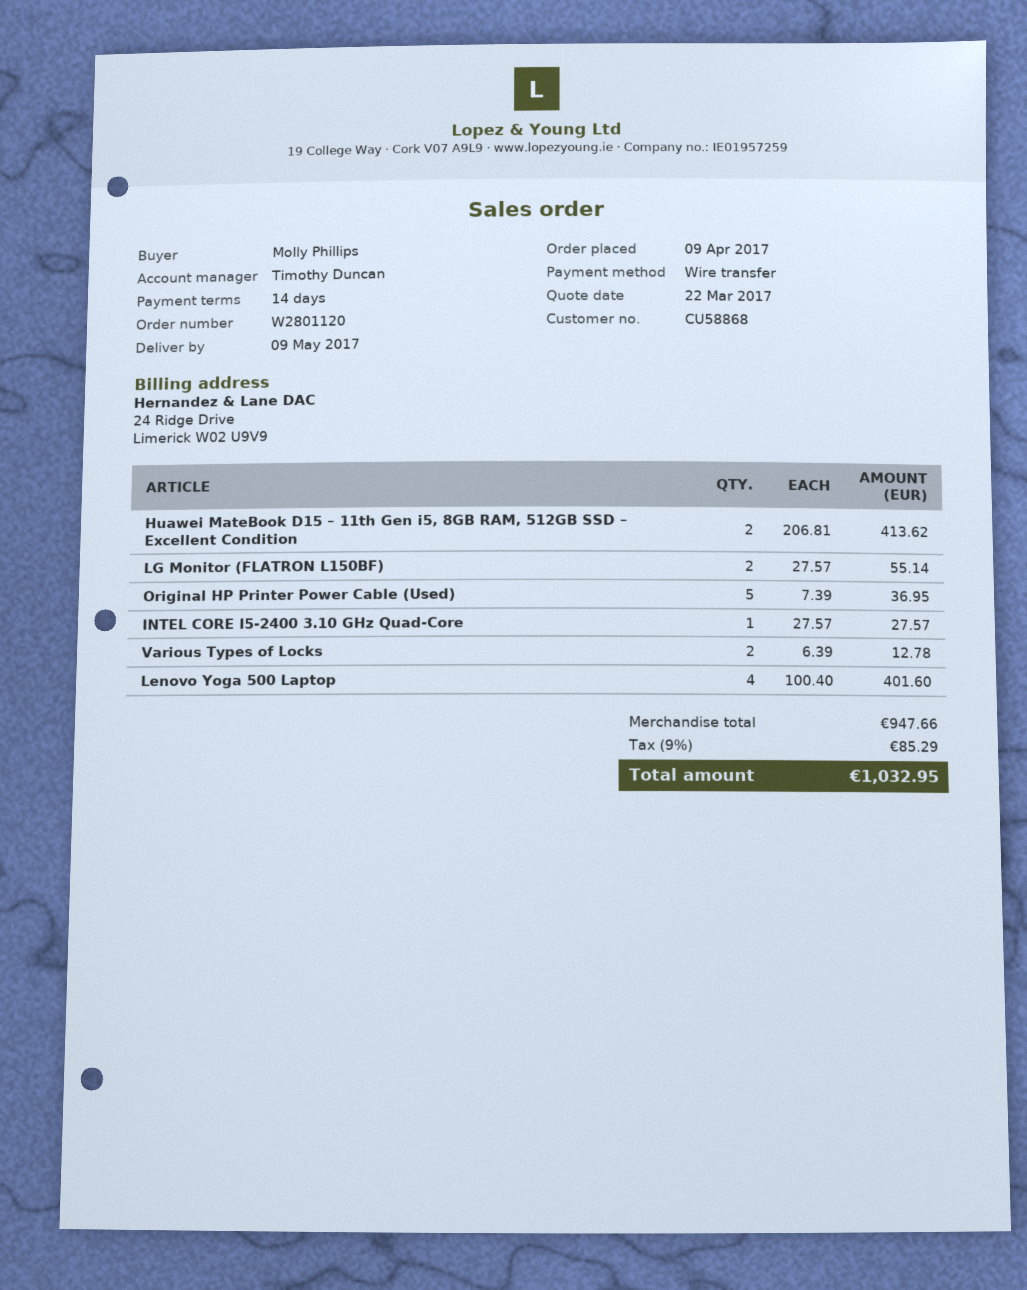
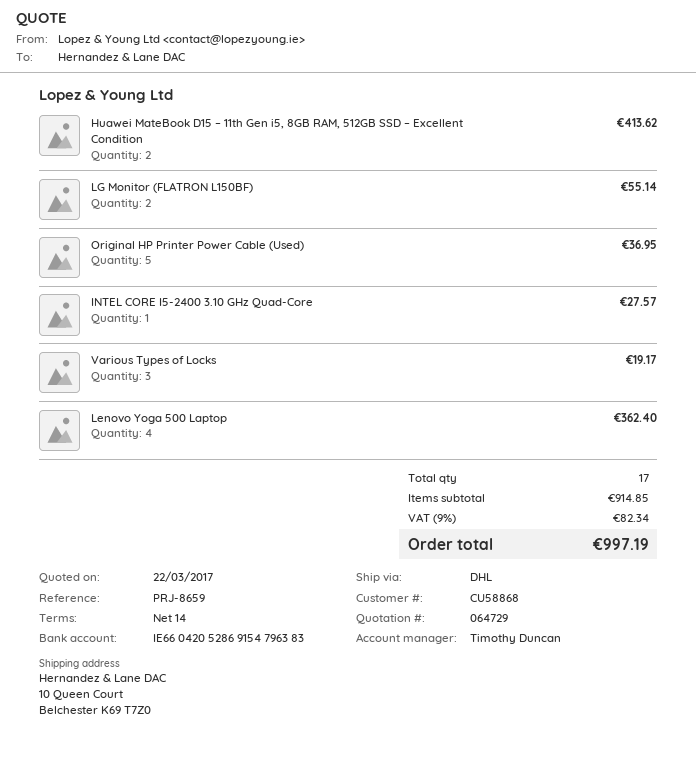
Various Types of Locks: 2 for 12.78 -> 3 for 19.17
Lenovo Yoga 500 Laptop: 4 for 401.60 -> 4 for 362.40
subtotal: 947.66 -> 914.85
tax: 9% = 85.29 -> 9% = 82.34
total: 1032.95 -> 997.19

